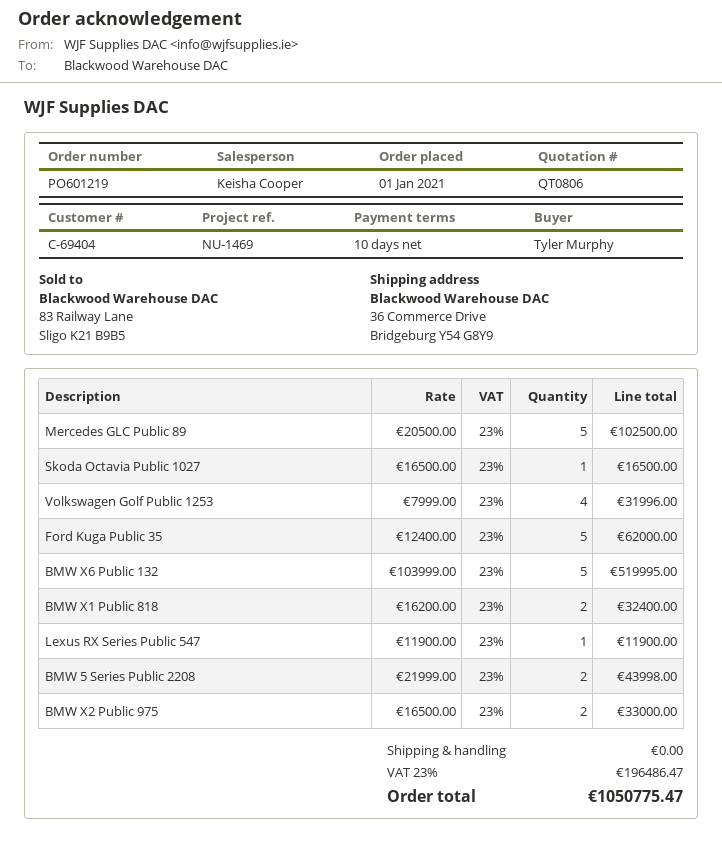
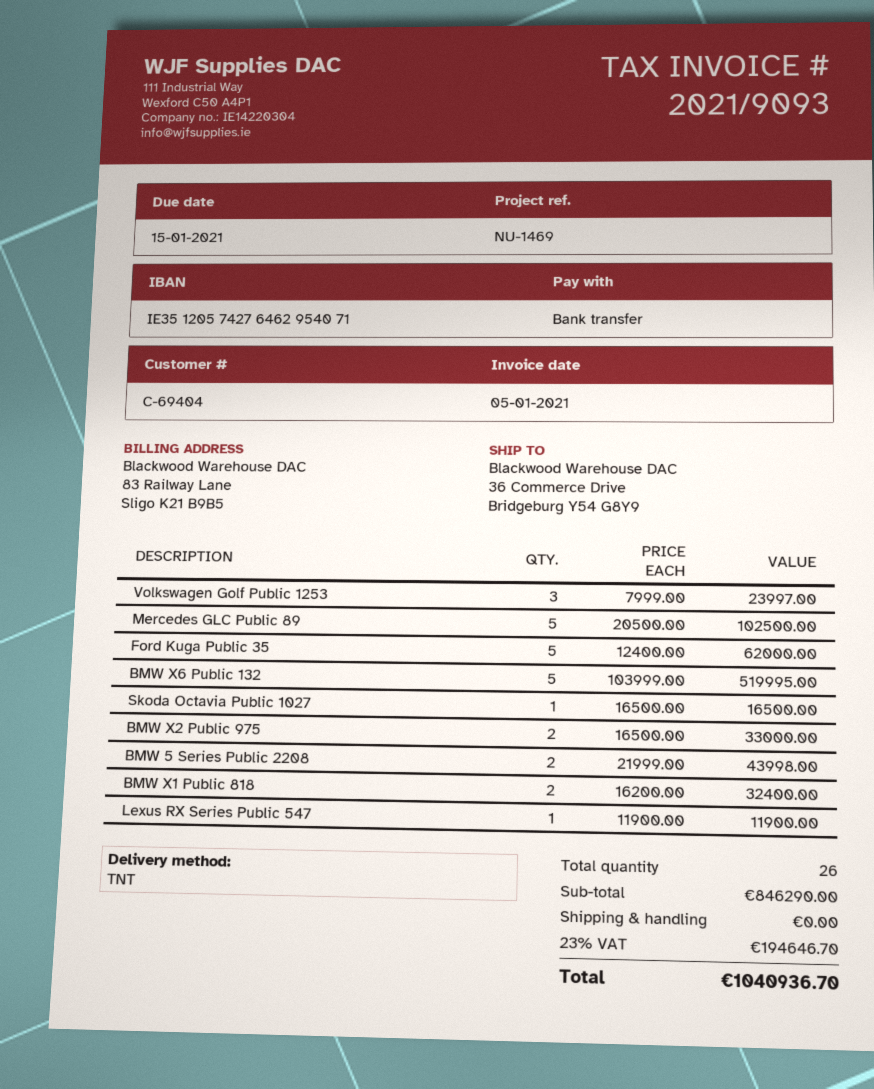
Volkswagen Golf Public 1253: 4 x 7999.00 = 31996.00 -> 3 x 7999.00 = 23997.00
tax: 23% = 196486.47 -> 23% = 194646.70
total: 1050775.47 -> 1040936.70

